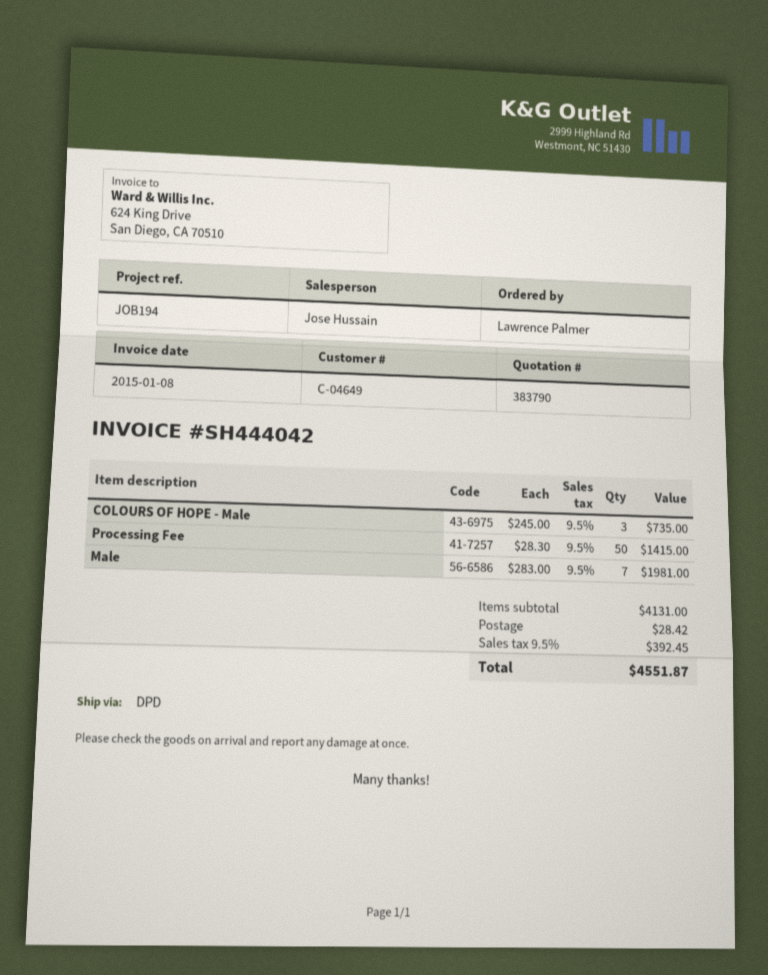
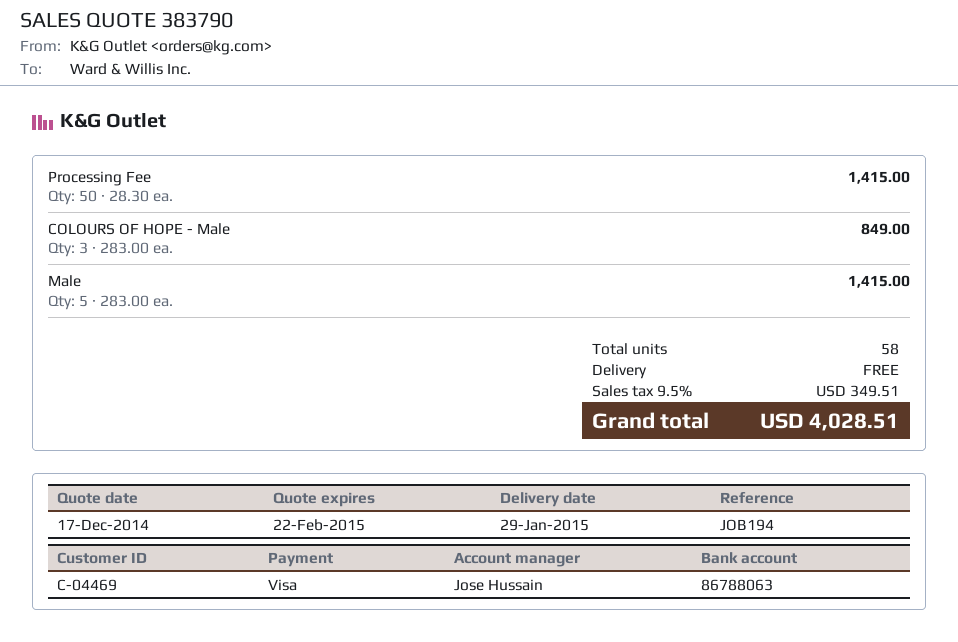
customer number: C-04649 -> C-04469
COLOURS OF HOPE - Male: 3 x 245.00 = 735.00 -> 3 x 283.00 = 849.00
Male: 7 x 283.00 = 1981.00 -> 5 x 283.00 = 1415.00
shipping: 28.42 -> 0.00
tax: 9.5% = 392.45 -> 9.5% = 349.51
total: 4551.87 -> 4028.51

